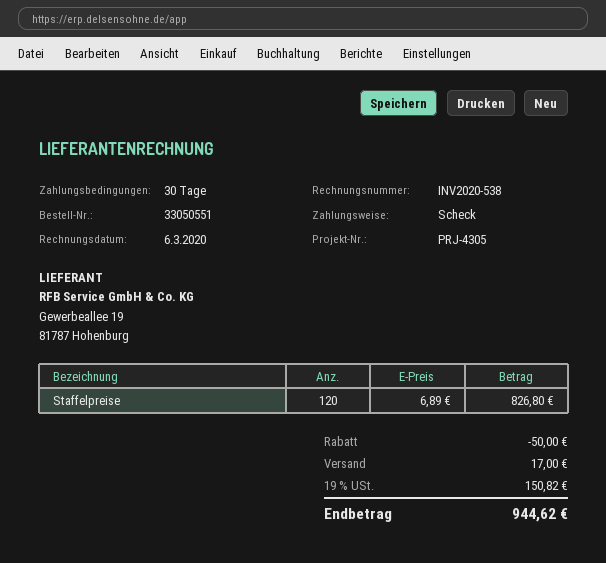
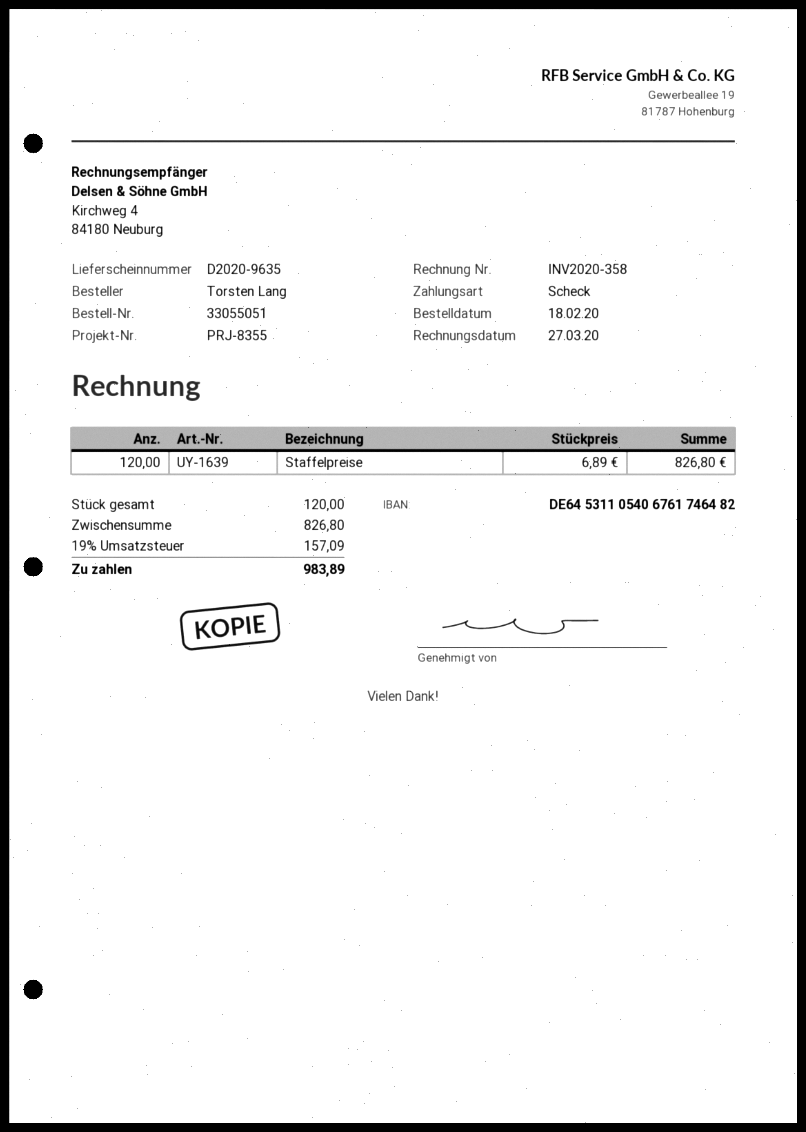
order number: 33050551 -> 33055051
invoice number: INV2020-538 -> INV2020-358
invoice date: 2020-03-06 -> 2020-03-27
reference: PRJ-4305 -> PRJ-8355
discount: 50.00 -> none
shipping: 17.00 -> none
tax: 19% = 150.82 -> 19% = 157.09
total: 944.62 -> 983.89

